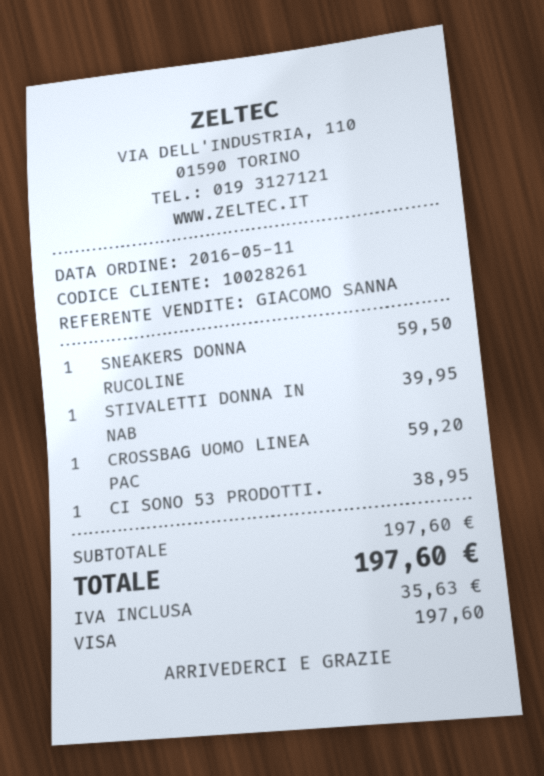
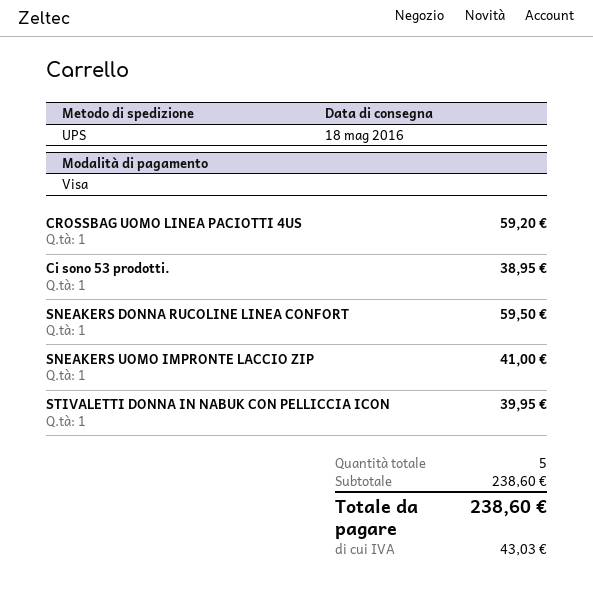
SNEAKERS UOMO IMPRONTE LACCIO ZIP: none -> 1 for 41.00
subtotal: 197.60 -> 238.60
tax: 35.63 -> 43.03
total: 197.60 -> 238.60

